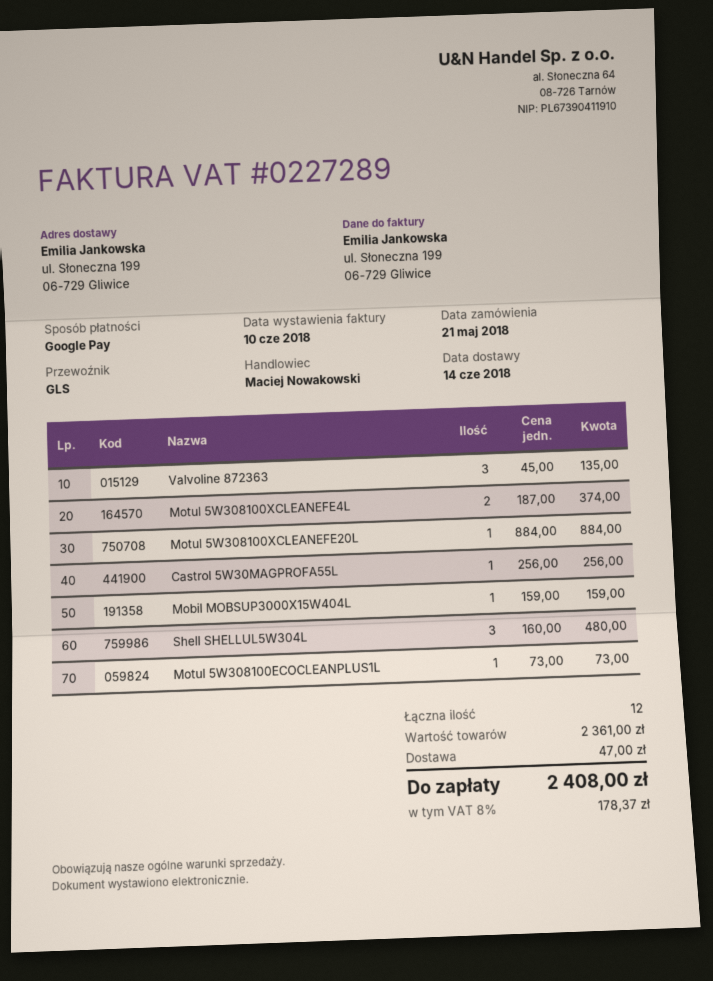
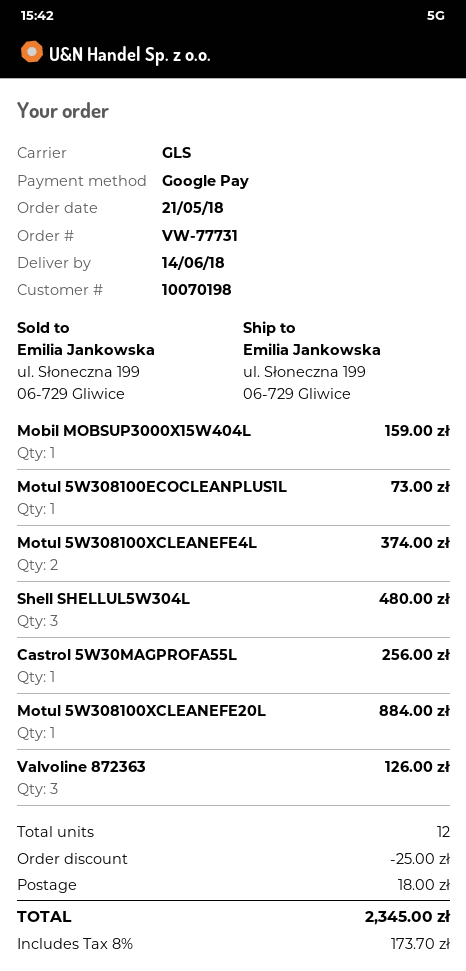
Valvoline 872363: 3 for 135.00 -> 3 for 126.00
discount: none -> 25.00
shipping: 47.00 -> 18.00
tax: 8% = 178.37 -> 8% = 173.70
total: 2408.00 -> 2345.00

